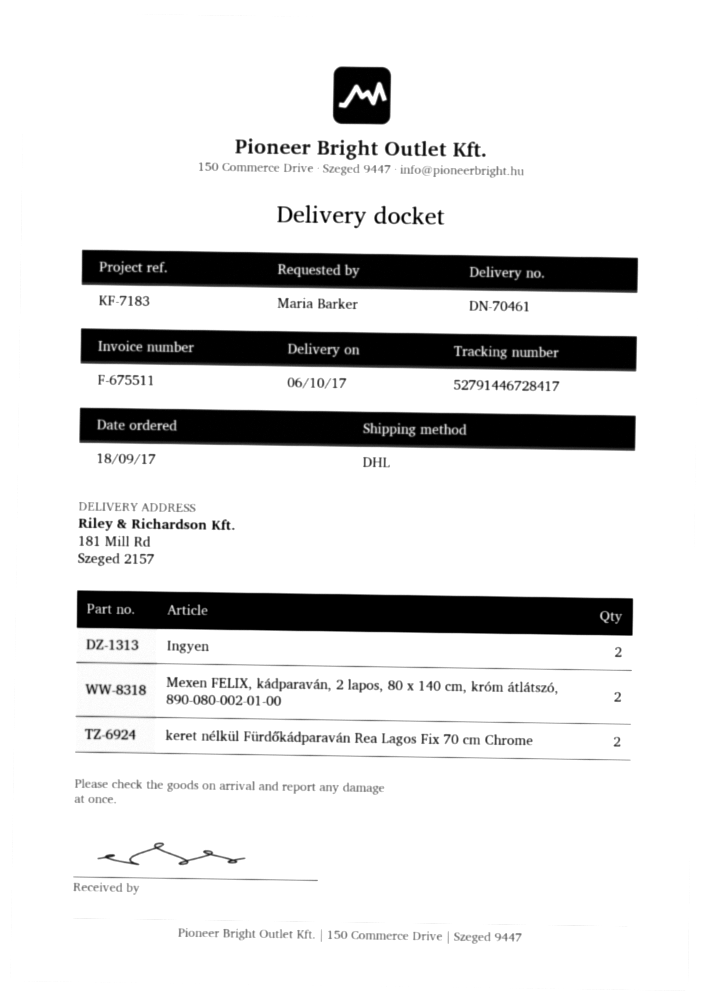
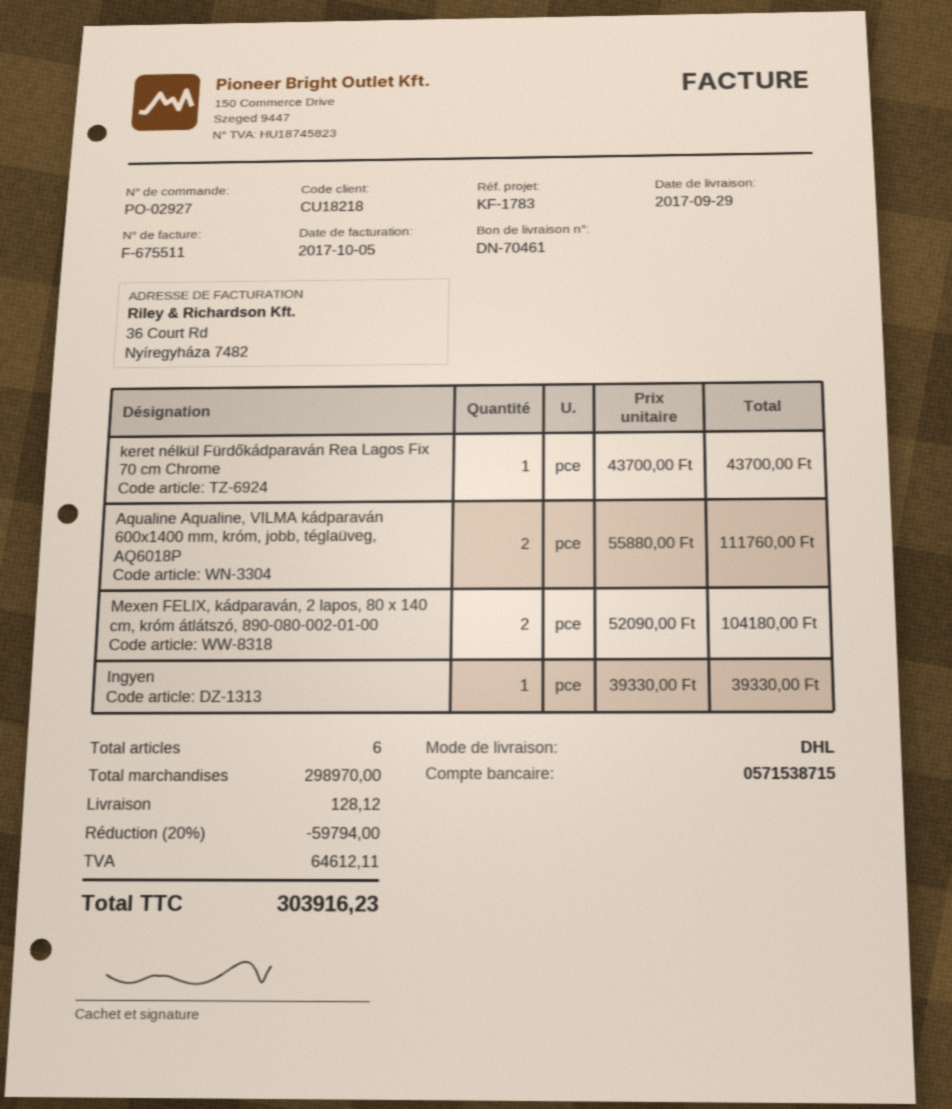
delivery date: 2017-10-06 -> 2017-09-29
reference: KF-7183 -> KF-1783
Ingyen: 2 -> 1
keret nélkül Fürdőkádparaván Rea Lagos Fix 70 cm Chrome: 2 -> 1
Aqualine Aqualine, VILMA kádparaván 600x1400 mm, króm, jobb, téglaüveg, AQ6018P: none -> 2

